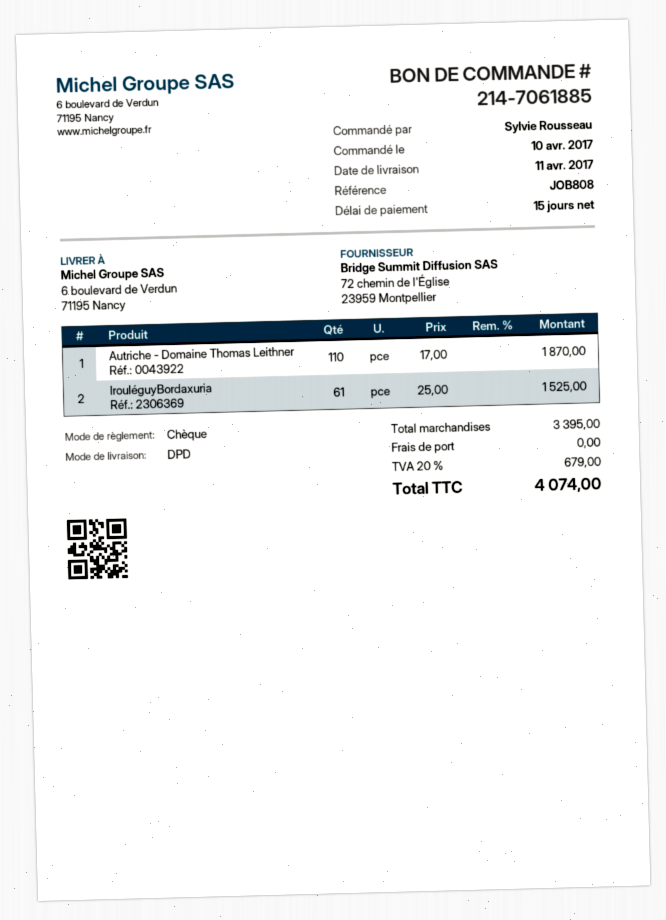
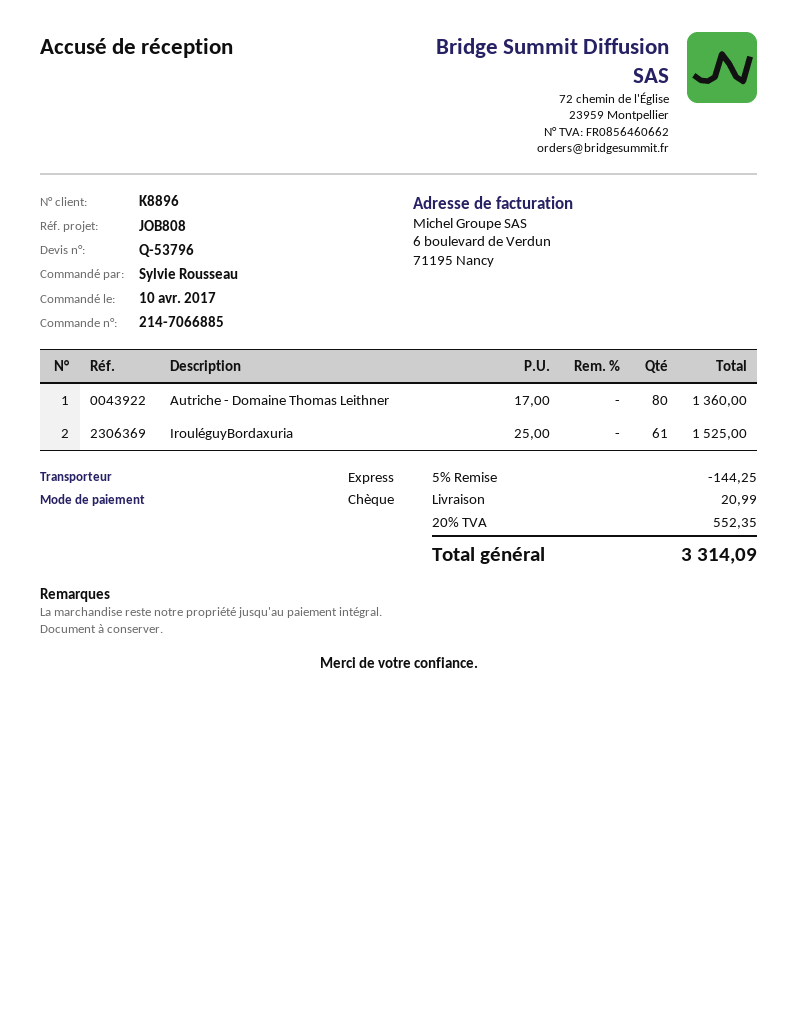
order number: 214-7061885 -> 214-7066885
shipping method: DPD -> express
Autriche - Domaine Thomas Leithner: 110 x 17.00 = 1870.00 -> 80 x 17.00 = 1360.00
discount: none -> 5% = 144.25
shipping: 0.00 -> 20.99
tax: 20% = 679.00 -> 20% = 552.35
total: 4074.00 -> 3314.09

